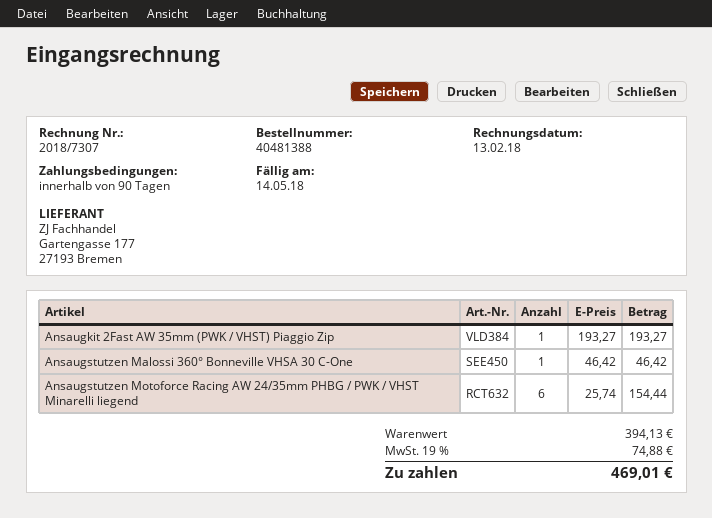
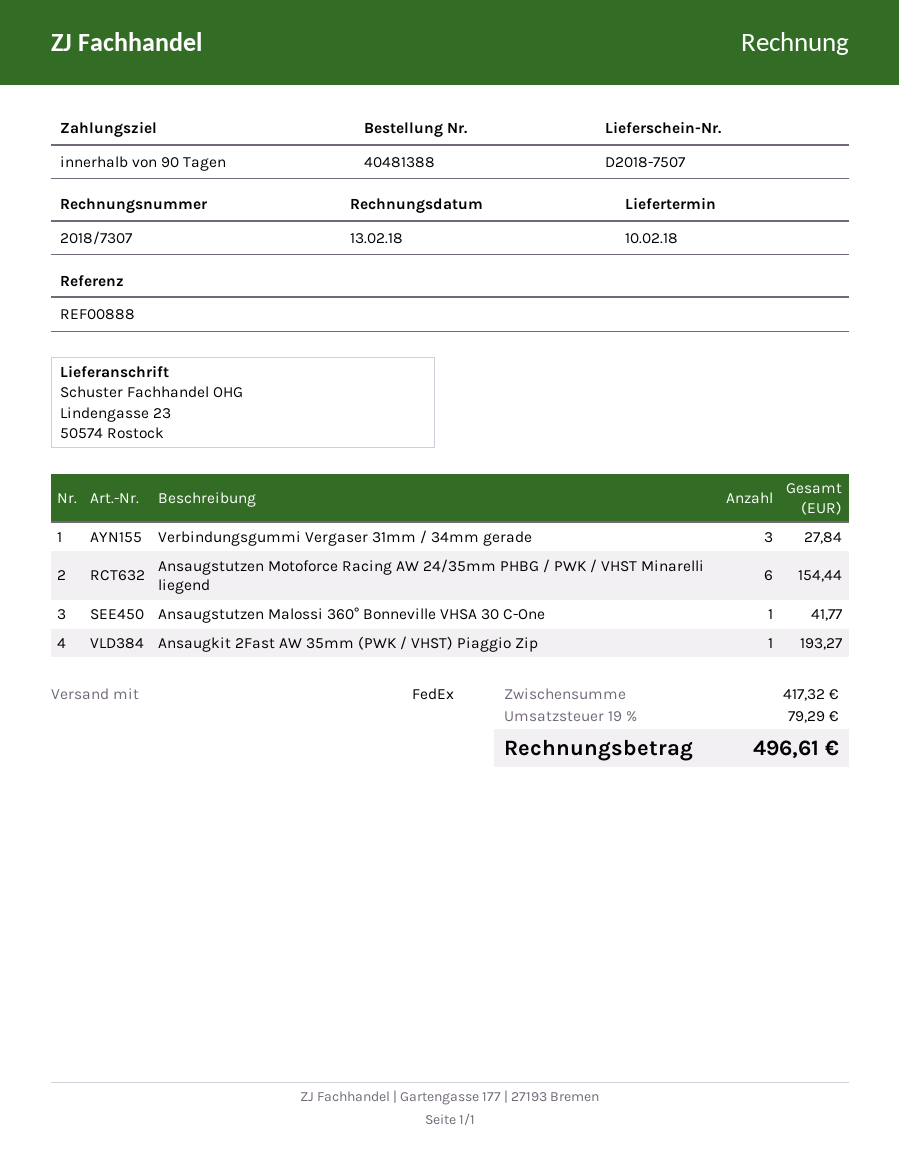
Ansaugstutzen Malossi 360° Bonneville VHSA 30 C-One: 1 for 46.42 -> 1 for 41.77
Verbindungsgummi Vergaser 31mm / 34mm gerade: none -> 3 for 27.84
subtotal: 394.13 -> 417.32
tax: 19% = 74.88 -> 19% = 79.29
total: 469.01 -> 496.61

